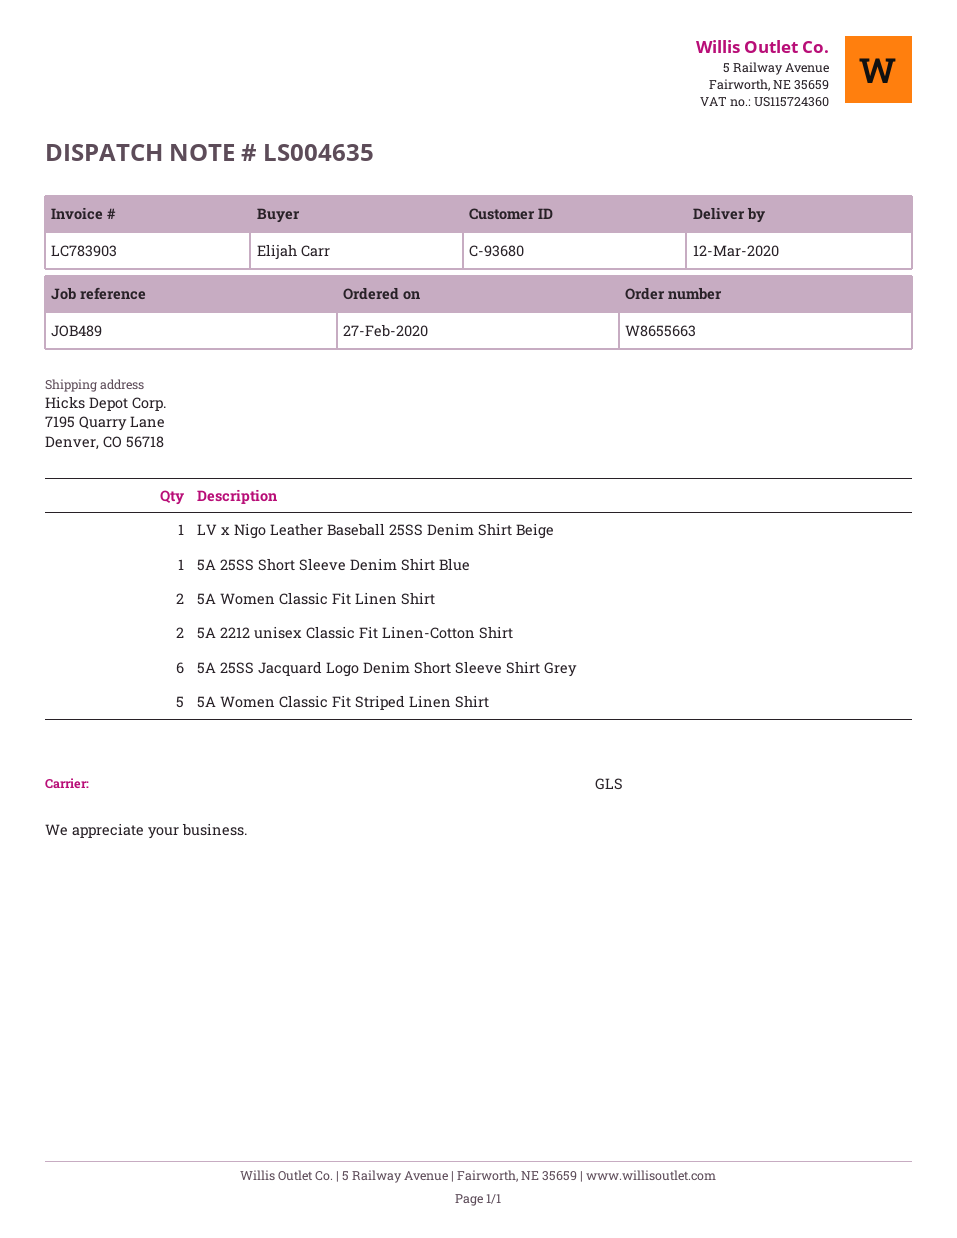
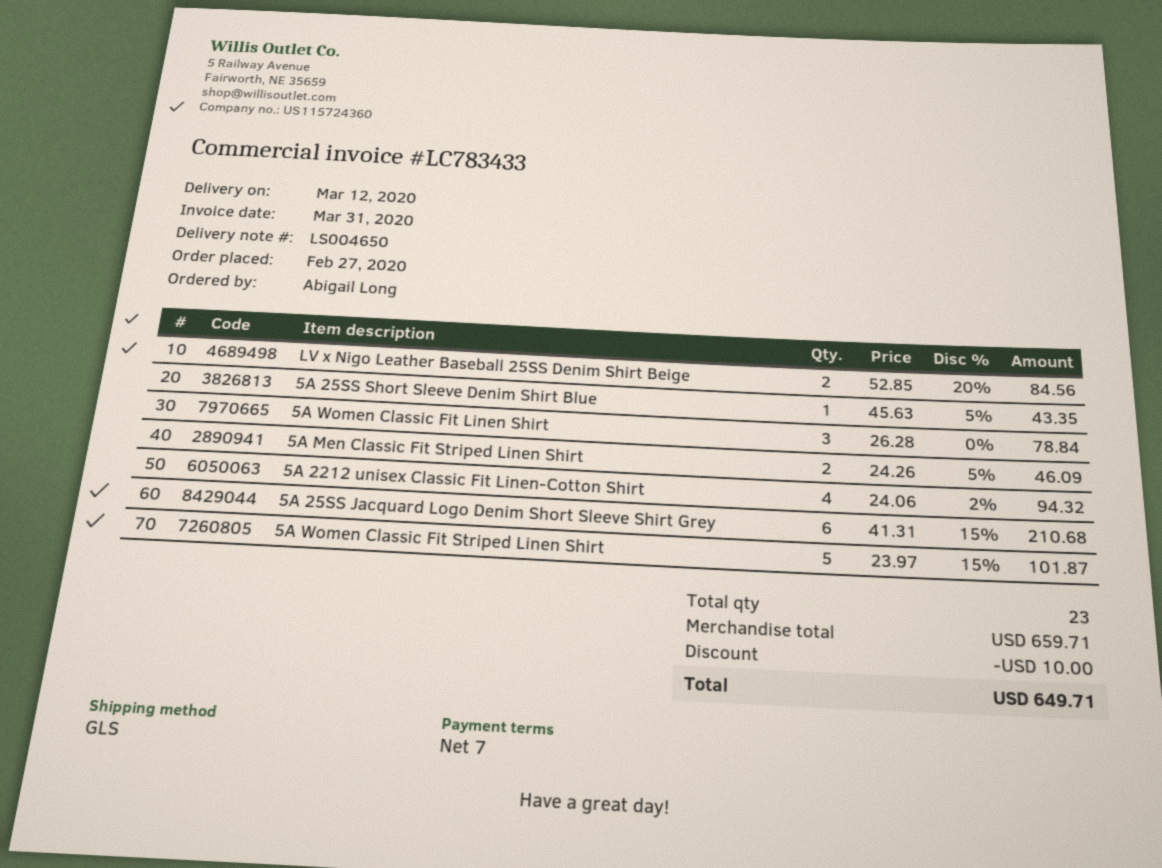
delivery note number: LS004635 -> LS004650
invoice number: LC783903 -> LC783433
ordered by: Elijah Carr -> Abigail Long
LV x Nigo Leather Baseball 25SS Denim Shirt Beige: 1 -> 2
5A Women Classic Fit Linen Shirt: 2 -> 3
5A 2212 unisex Classic Fit Linen-Cotton Shirt: 2 -> 4
5A Men Classic Fit Striped Linen Shirt: none -> 2

